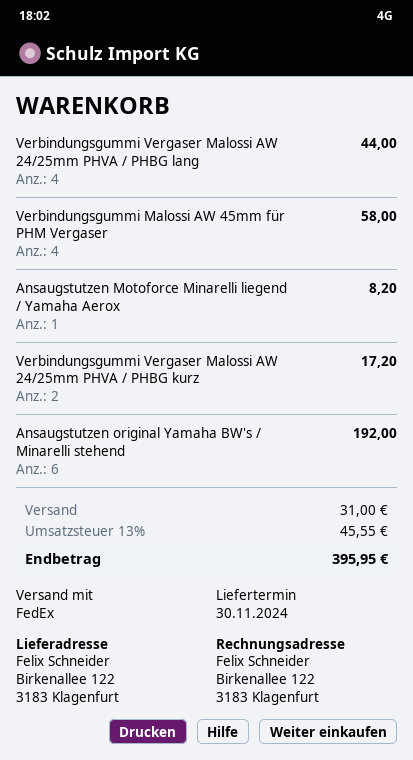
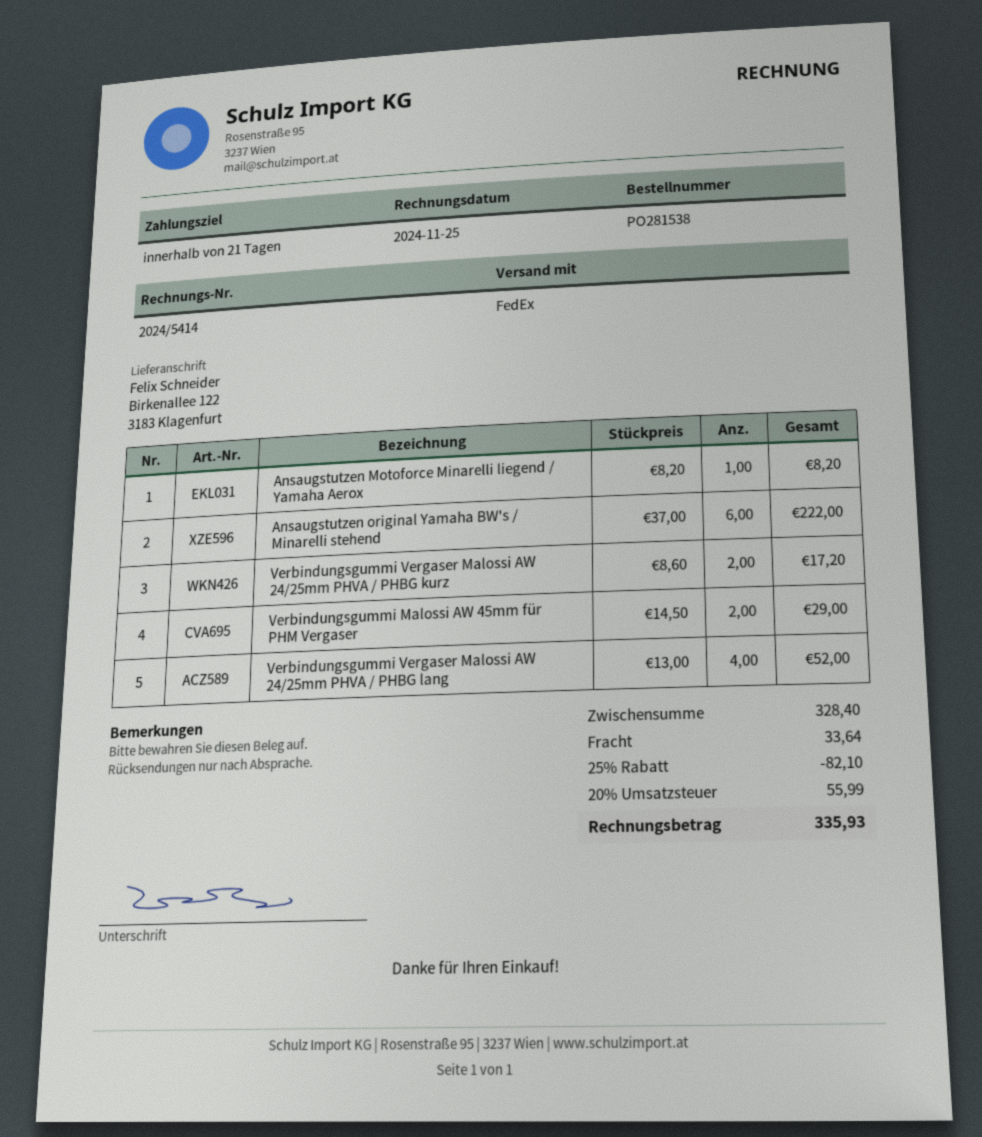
Verbindungsgummi Vergaser Malossi AW 24/25mm PHVA / PHBG lang: 4 for 44.00 -> 4 for 52.00
Verbindungsgummi Malossi AW 45mm für PHM Vergaser: 4 for 58.00 -> 2 for 29.00
Ansaugstutzen original Yamaha BW's / Minarelli stehend: 6 for 192.00 -> 6 for 222.00
discount: none -> 25% = 82.10
shipping: 31.00 -> 33.64
tax: 13% = 45.55 -> 20% = 55.99
total: 395.95 -> 335.93

